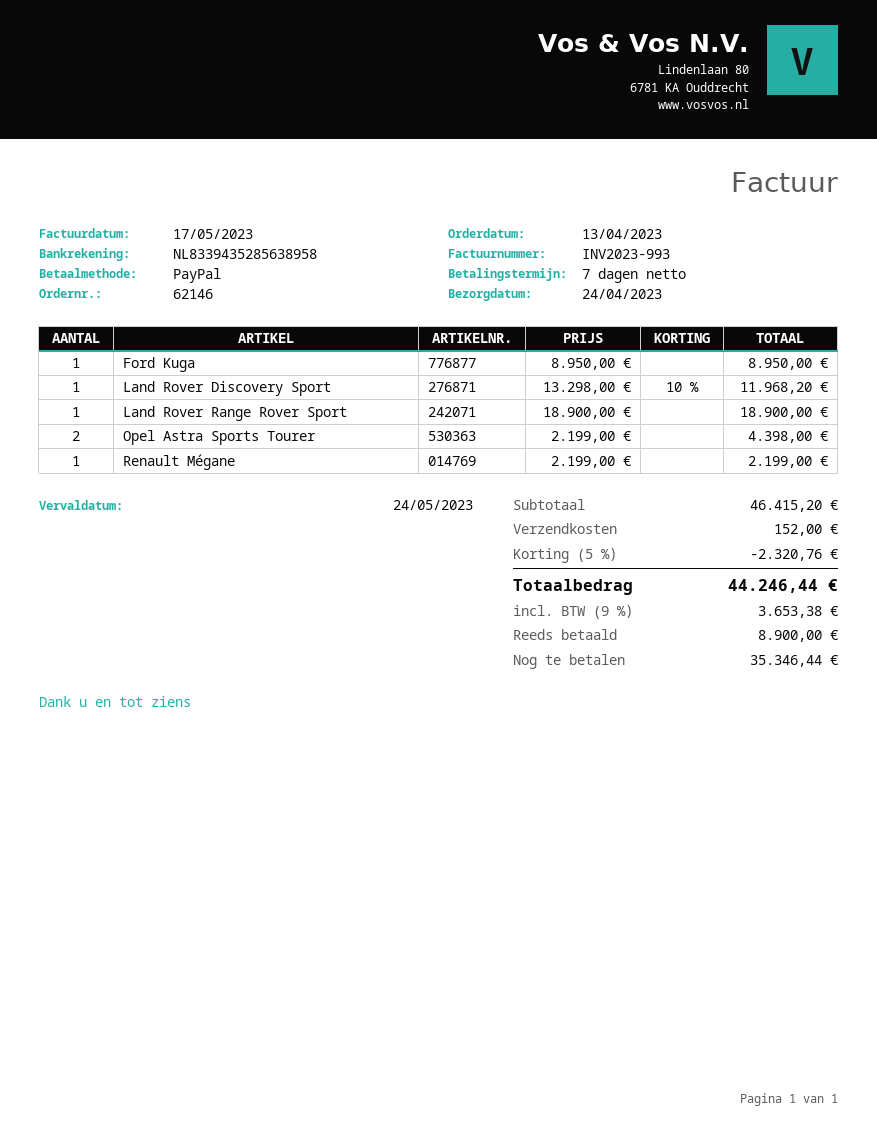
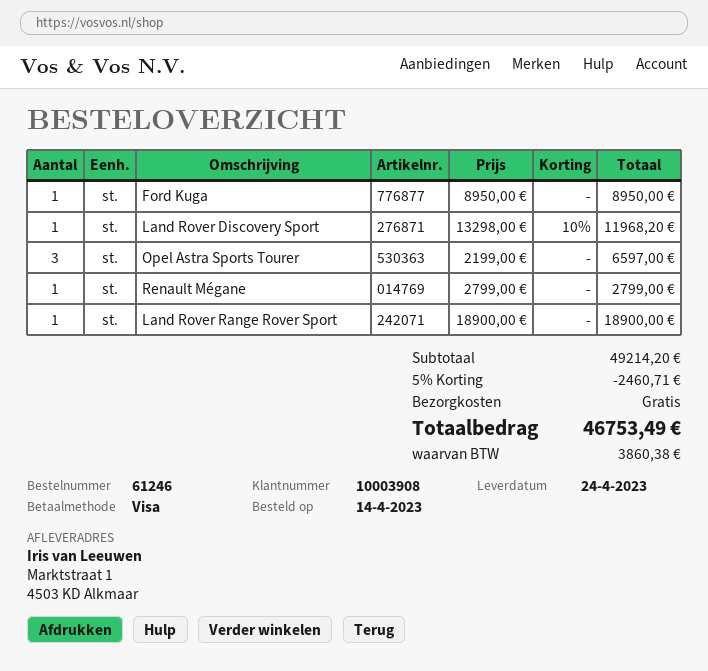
order number: 62146 -> 61246
order date: 2023-04-13 -> 2023-04-14
payment method: PayPal -> Visa
Opel Astra Sports Tourer: 2 x 2199.00 = 4398.00 -> 3 x 2199.00 = 6597.00
Renault Mégane: 1 x 2199.00 = 2199.00 -> 1 x 2799.00 = 2799.00
subtotal: 46415.20 -> 49214.20
discount: 5% = 2320.76 -> 5% = 2460.71
shipping: 152.00 -> 0.00
tax: 3653.38 -> 3860.38
total: 44246.44 -> 46753.49

